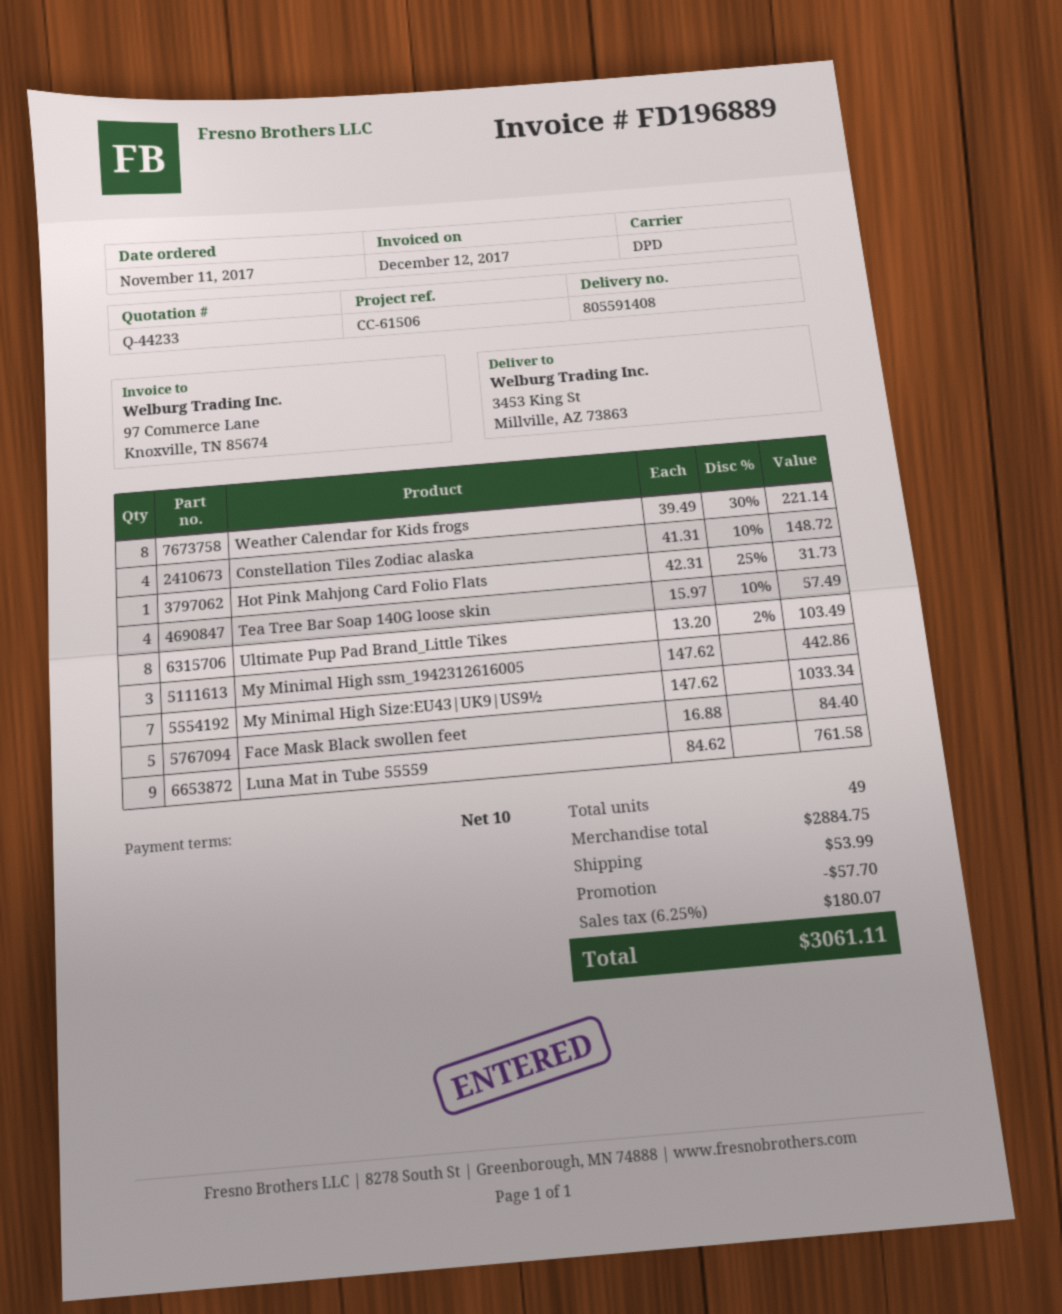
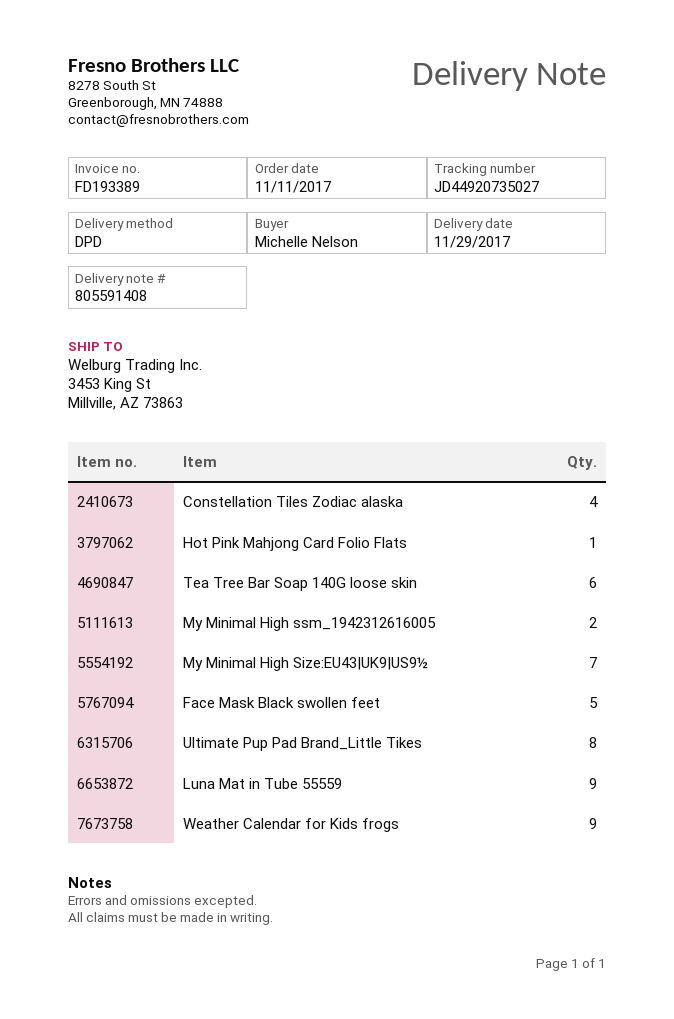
invoice number: FD196889 -> FD193389
Weather Calendar for Kids frogs: 8 -> 9
Tea Tree Bar Soap 140G loose skin: 4 -> 6
My Minimal High ssm_1942312616005: 3 -> 2

